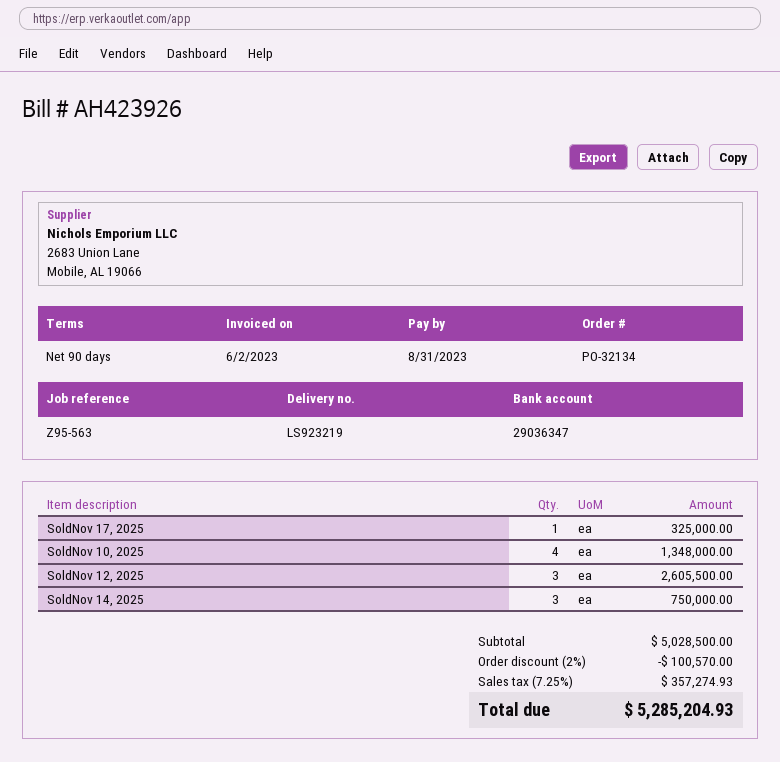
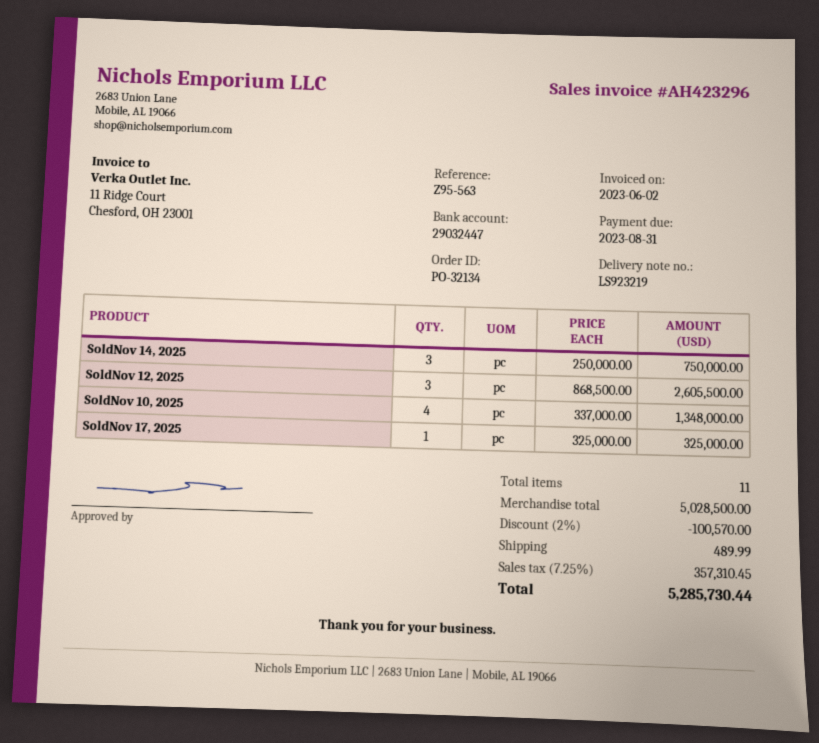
invoice number: AH423926 -> AH423296
bank account: 29036347 -> 29032447
shipping: none -> 489.99
tax: 7.25% = 357274.93 -> 7.25% = 357310.45
total: 5285204.93 -> 5285730.44

